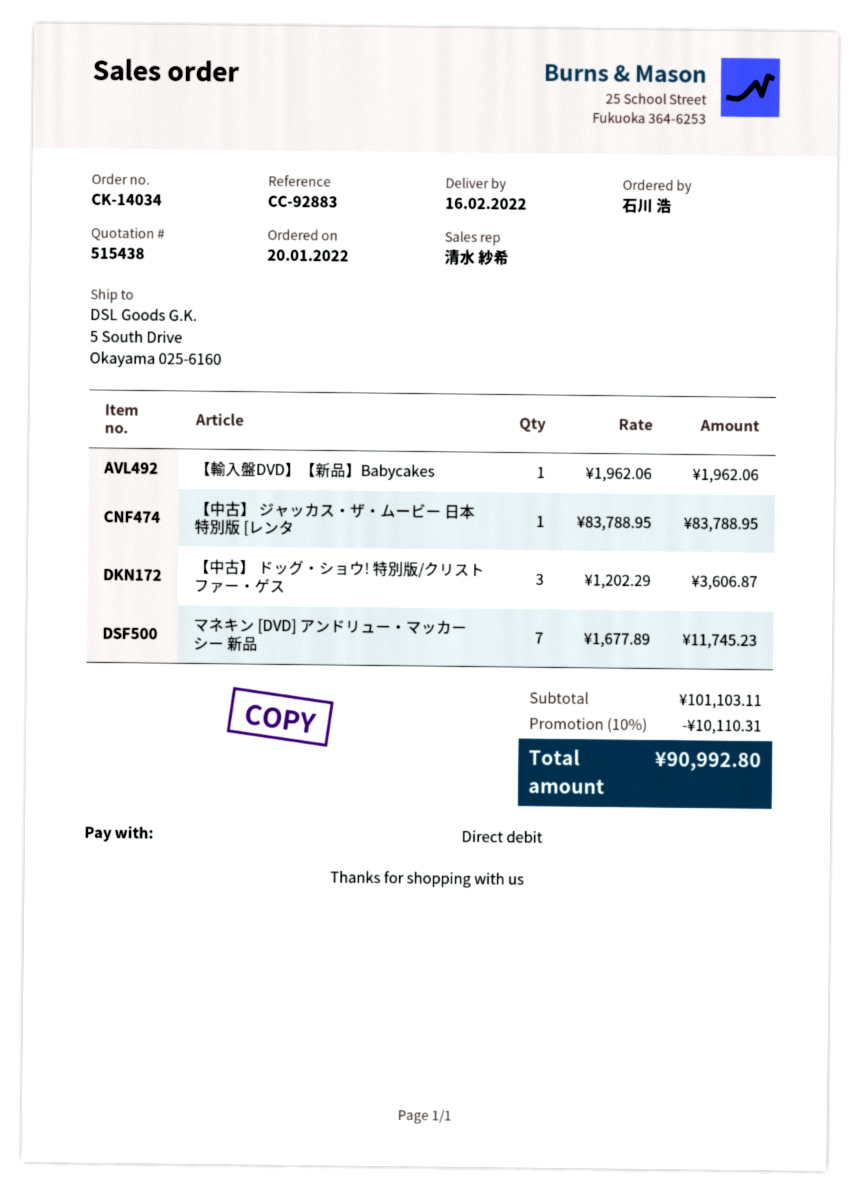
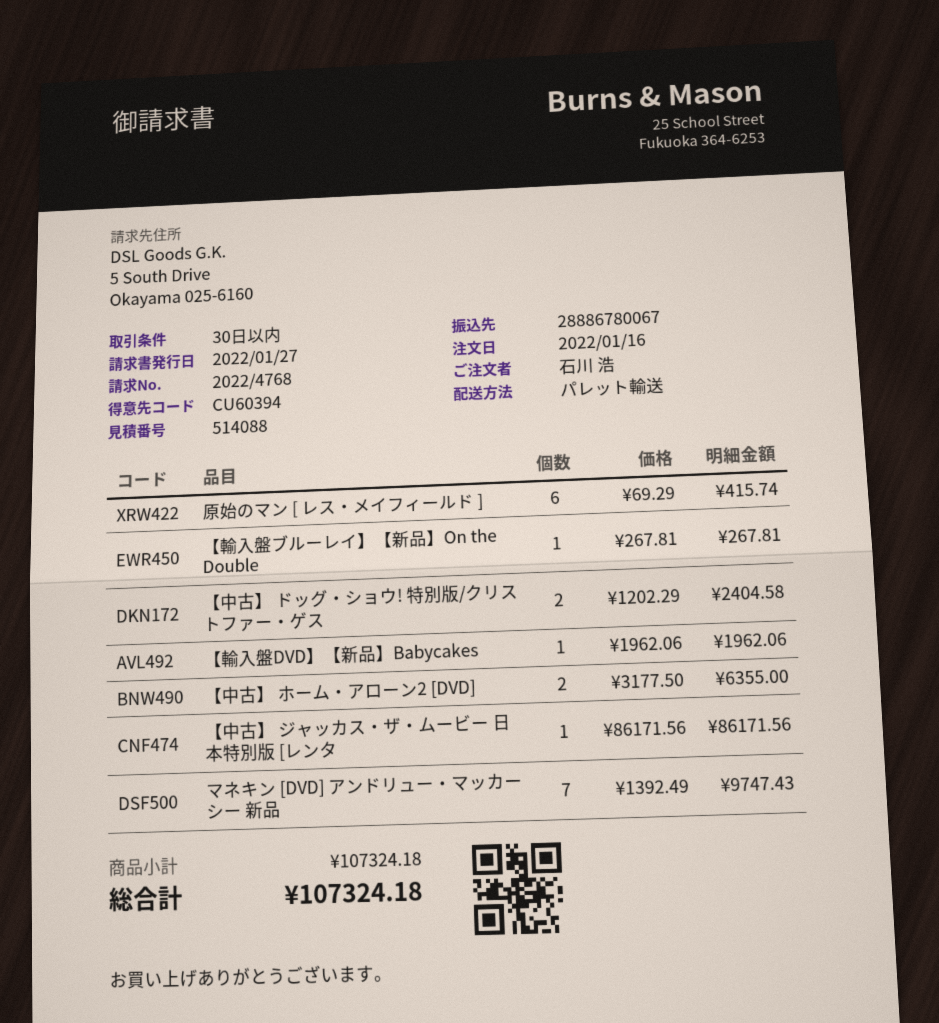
quote number: 515438 -> 514088
order date: 2022-01-20 -> 2022-01-16
【中古】 ジャッカス・ザ・ムービー 日本特別版 [レンタ: 1 x 83788.95 = 83788.95 -> 1 x 86171.56 = 86171.56
【中古】 ドッグ・ショウ! 特別版/クリストファー・ゲス: 3 x 1202.29 = 3606.87 -> 2 x 1202.29 = 2404.58
マネキン [DVD] アンドリュー・マッカーシー 新品: 7 x 1677.89 = 11745.23 -> 7 x 1392.49 = 9747.43
原始のマン [ レス・メイフィールド ]: none -> 6 x 69.29 = 415.74
【輸入盤ブルーレイ】【新品】On the Double: none -> 1 x 267.81 = 267.81
【中古】 ホーム・アローン2 [DVD]: none -> 2 x 3177.50 = 6355.00
subtotal: 101103.11 -> 107324.18
discount: 10% = 10110.31 -> none
total: 90992.80 -> 107324.18

